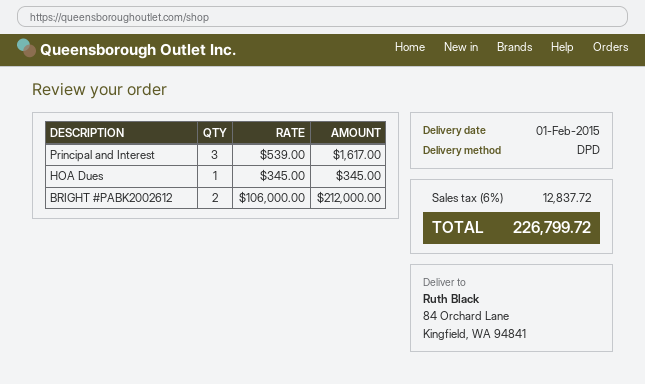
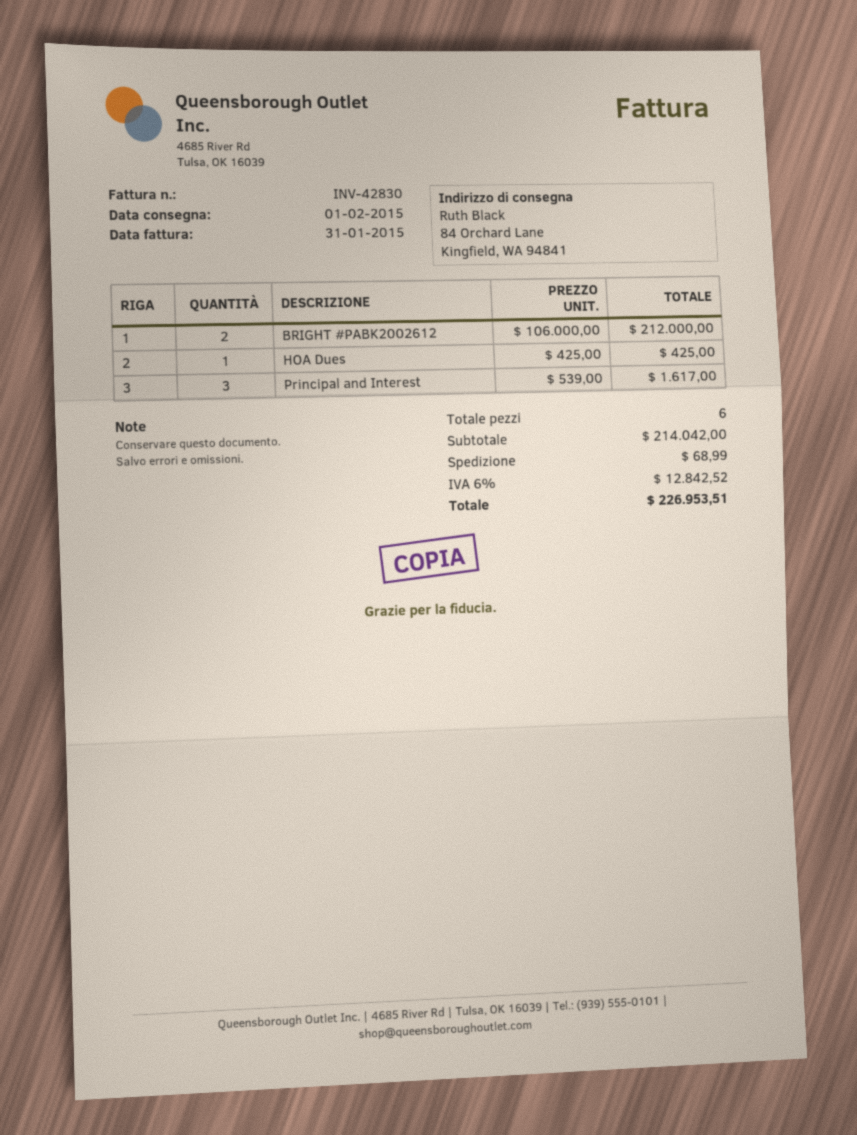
HOA Dues: 1 x 345.00 = 345.00 -> 1 x 425.00 = 425.00
shipping: none -> 68.99
tax: 6% = 12837.72 -> 6% = 12842.52
total: 226799.72 -> 226953.51

